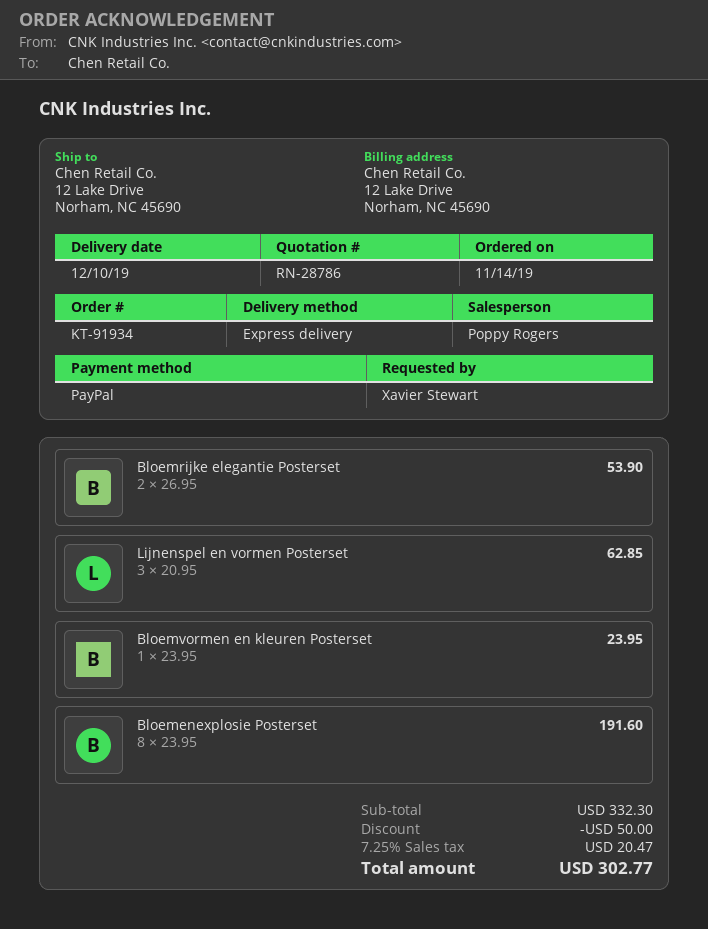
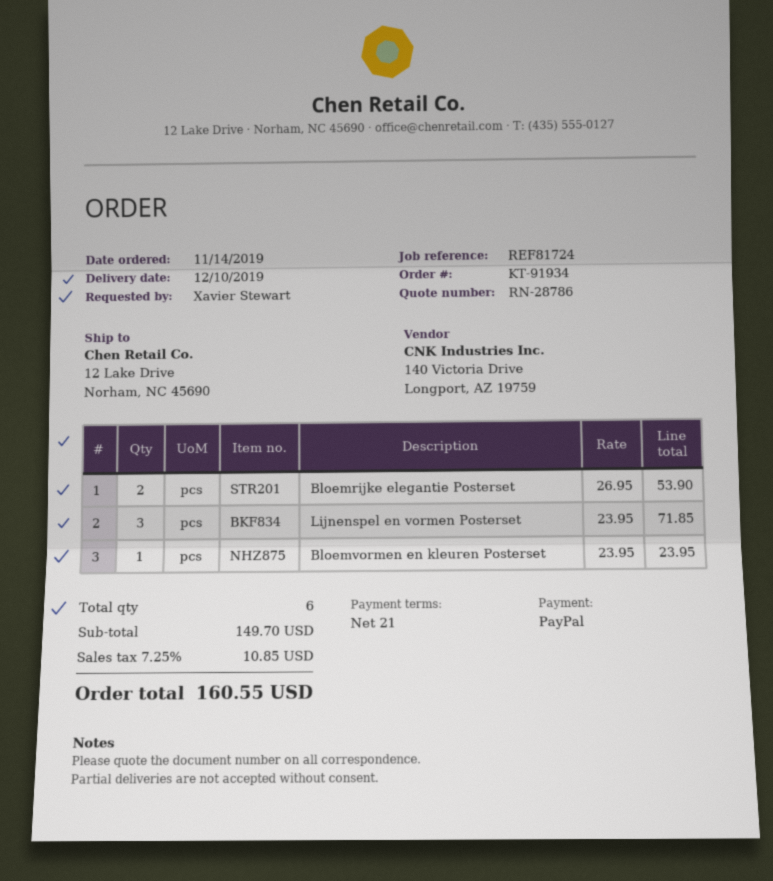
Lijnenspel en vormen Posterset: 3 x 20.95 = 62.85 -> 3 x 23.95 = 71.85
Bloemenexplosie Posterset: 8 x 23.95 = 191.60 -> none
subtotal: 332.30 -> 149.70
discount: 50.00 -> none
tax: 7.25% = 20.47 -> 7.25% = 10.85
total: 302.77 -> 160.55

